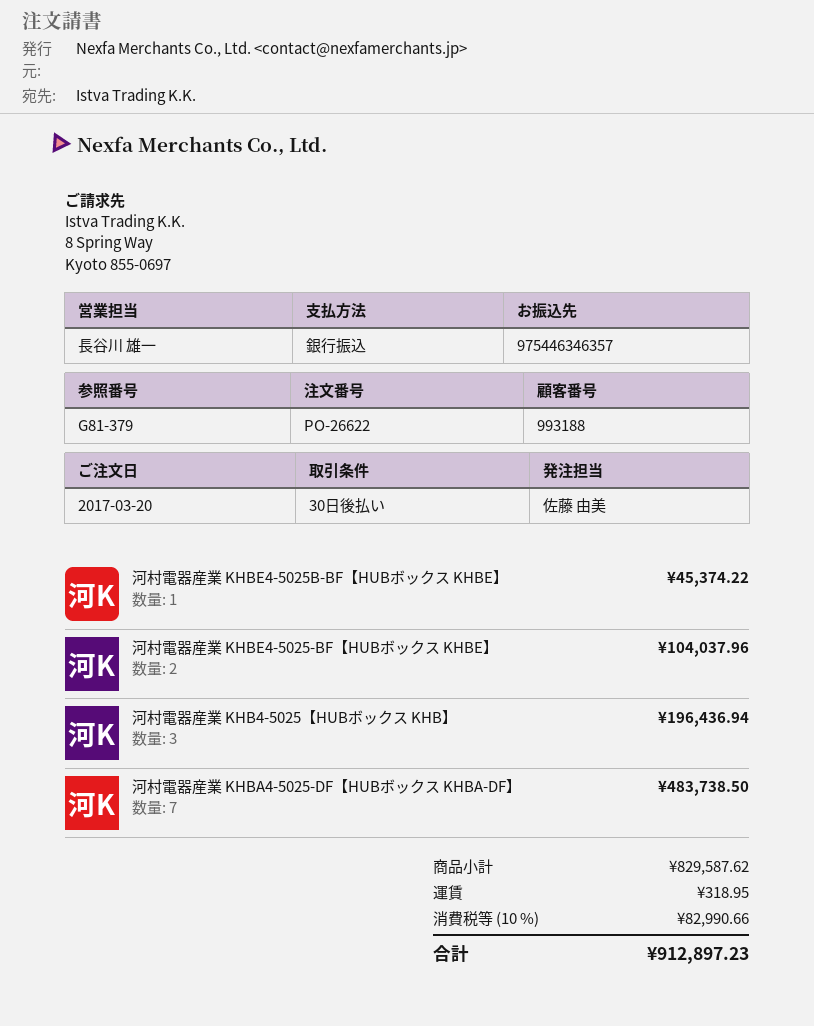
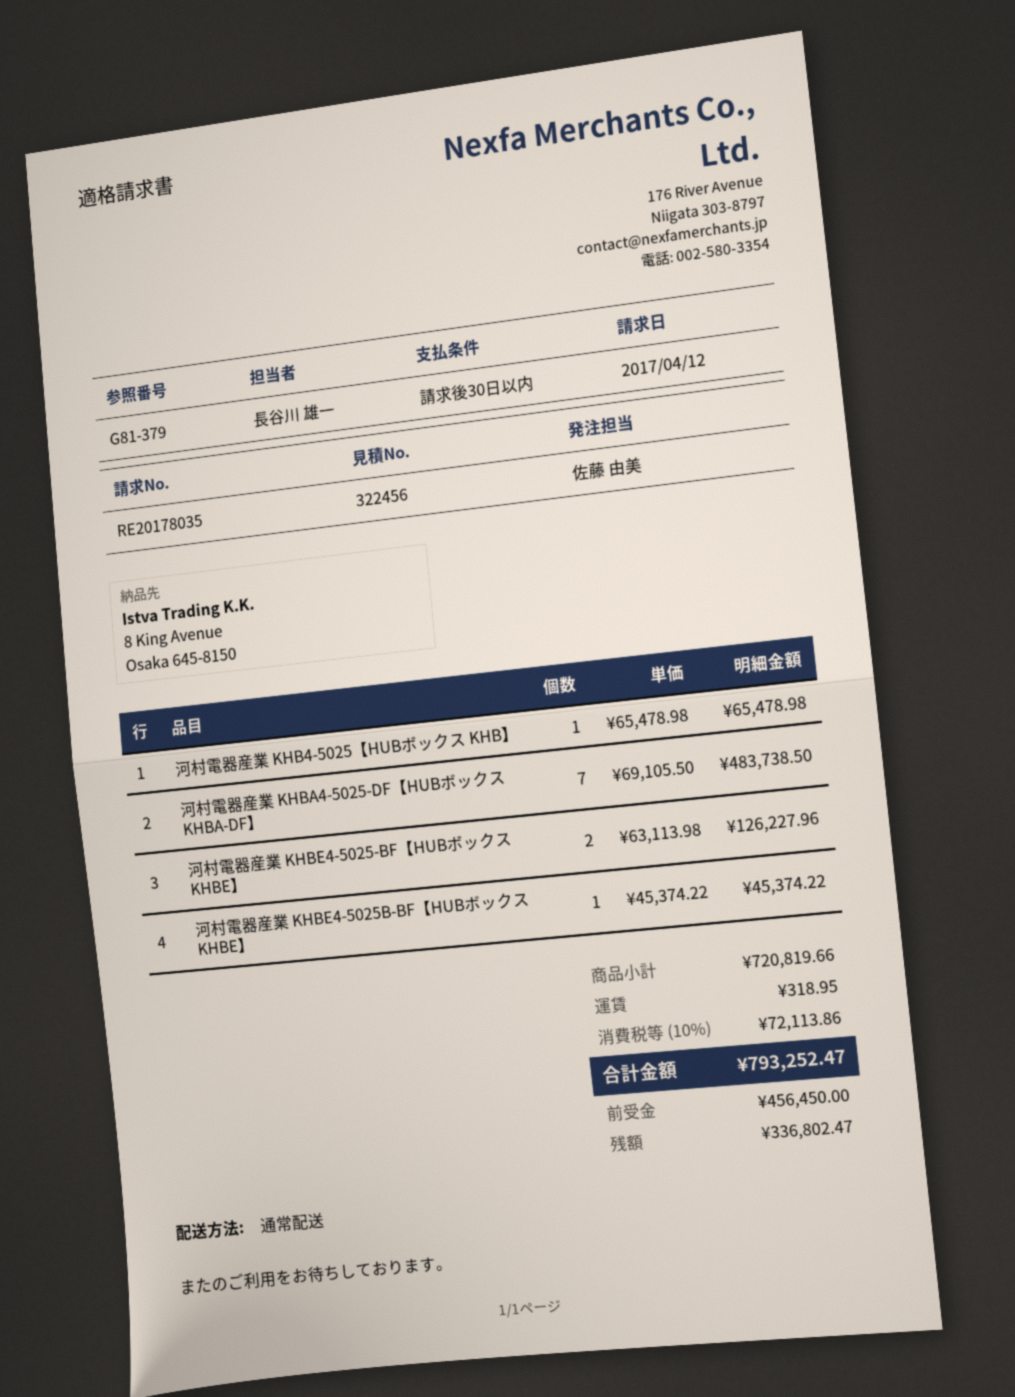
河村電器産業 KHBE4-5025-BF【HUBボックス KHBE】: 2 for 104037.96 -> 2 for 126227.96
河村電器産業 KHB4-5025【HUBボックス KHB】: 3 for 196436.94 -> 1 for 65478.98
subtotal: 829587.62 -> 720819.66
tax: 10% = 82990.66 -> 10% = 72113.86
total: 912897.23 -> 793252.47

